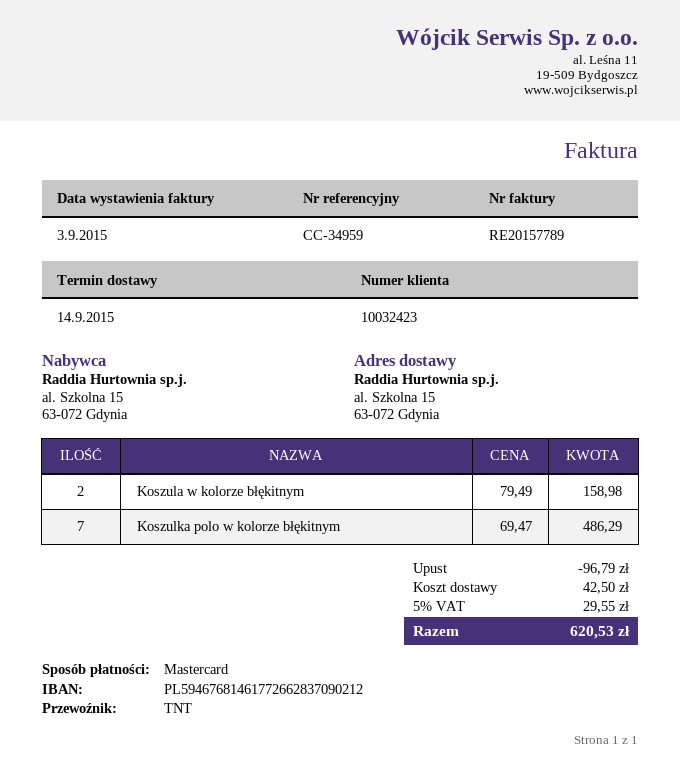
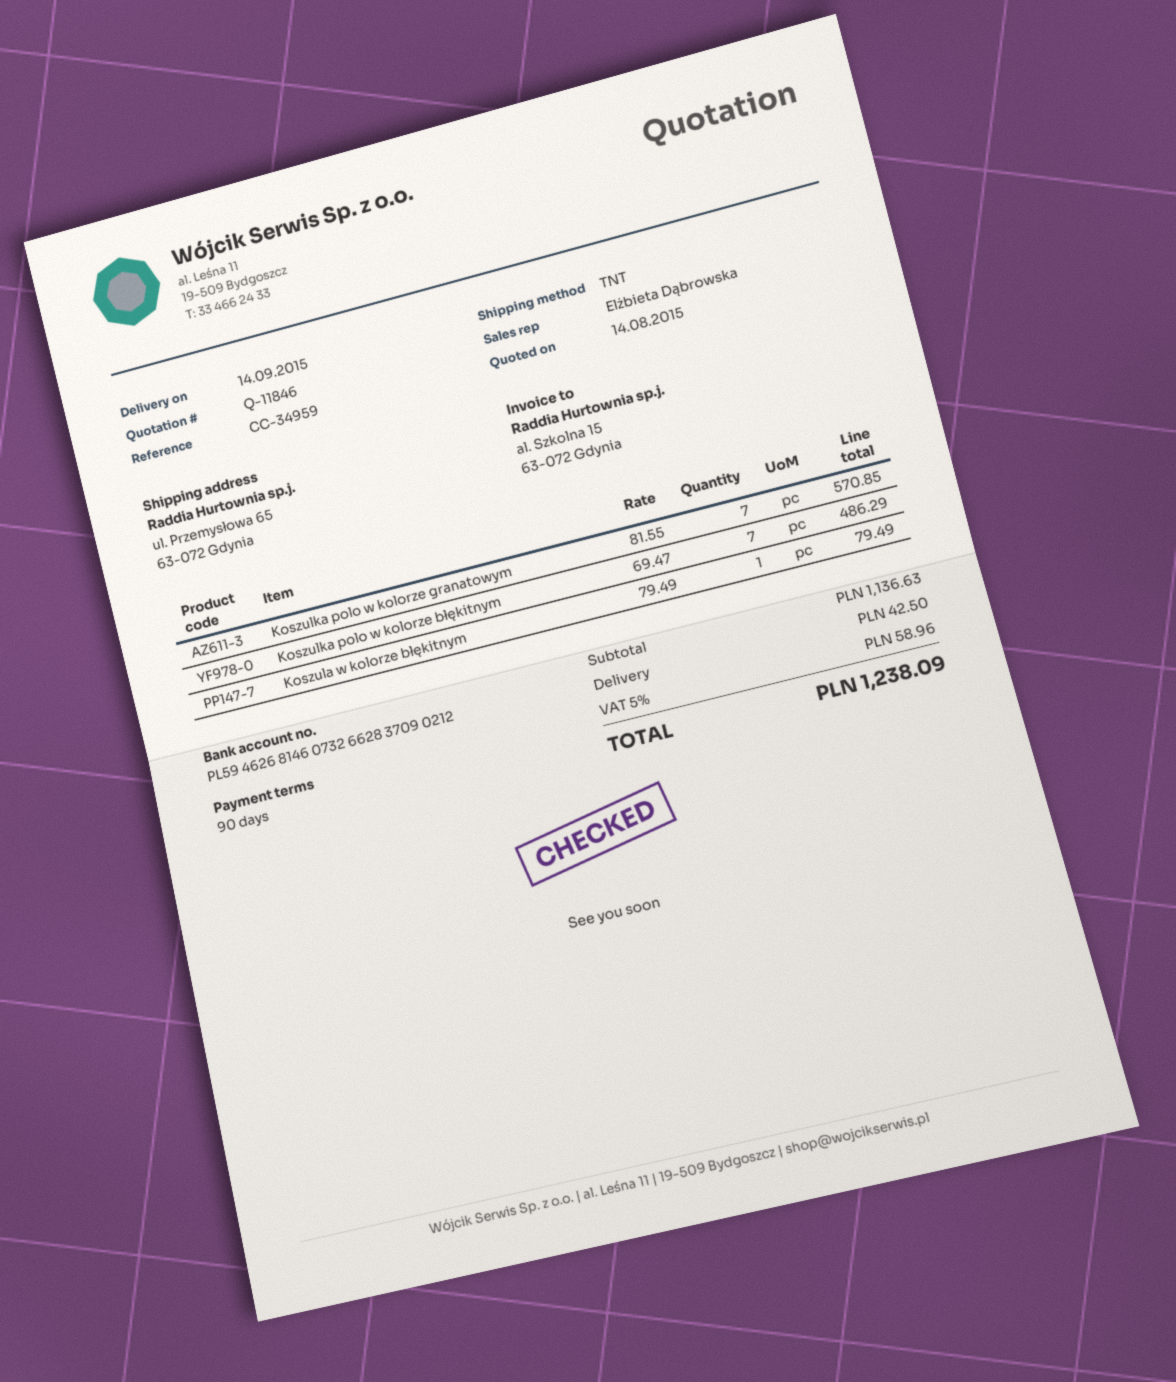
bank account: PL59467681461772662837090212 -> PL59462681460732662837090212
ship to: al. Szkolna 15, 63-072 Gdynia -> ul. Przemysłowa 65, 63-072 Gdynia
Koszula w kolorze błękitnym: 2 x 79.49 = 158.98 -> 1 x 79.49 = 79.49
Koszulka polo w kolorze granatowym: none -> 7 x 81.55 = 570.85
discount: 96.79 -> none
tax: 5% = 29.55 -> 5% = 58.96
total: 620.53 -> 1238.09

